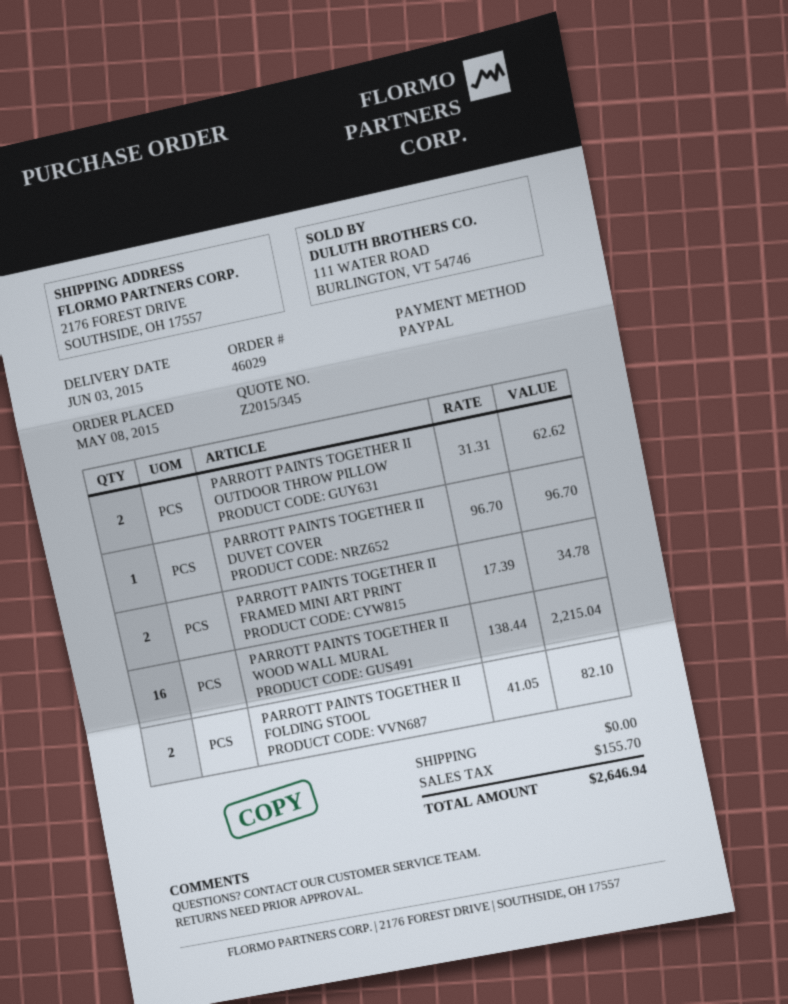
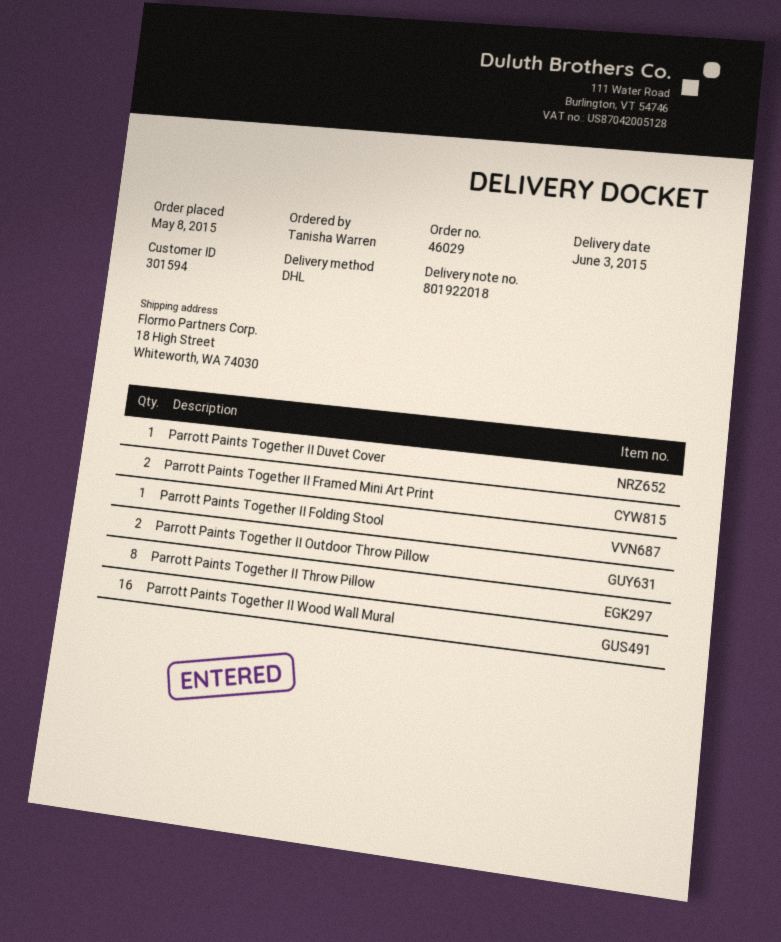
ship to: 2176 FOREST DRIVE, SOUTHSIDE, OH 17557 -> 18 High Street, Whiteworth, WA 74030
PARROTT PAINTS TOGETHER II FOLDING STOOL: 2 -> 1
Parrott Paints Together II Throw Pillow: none -> 8

